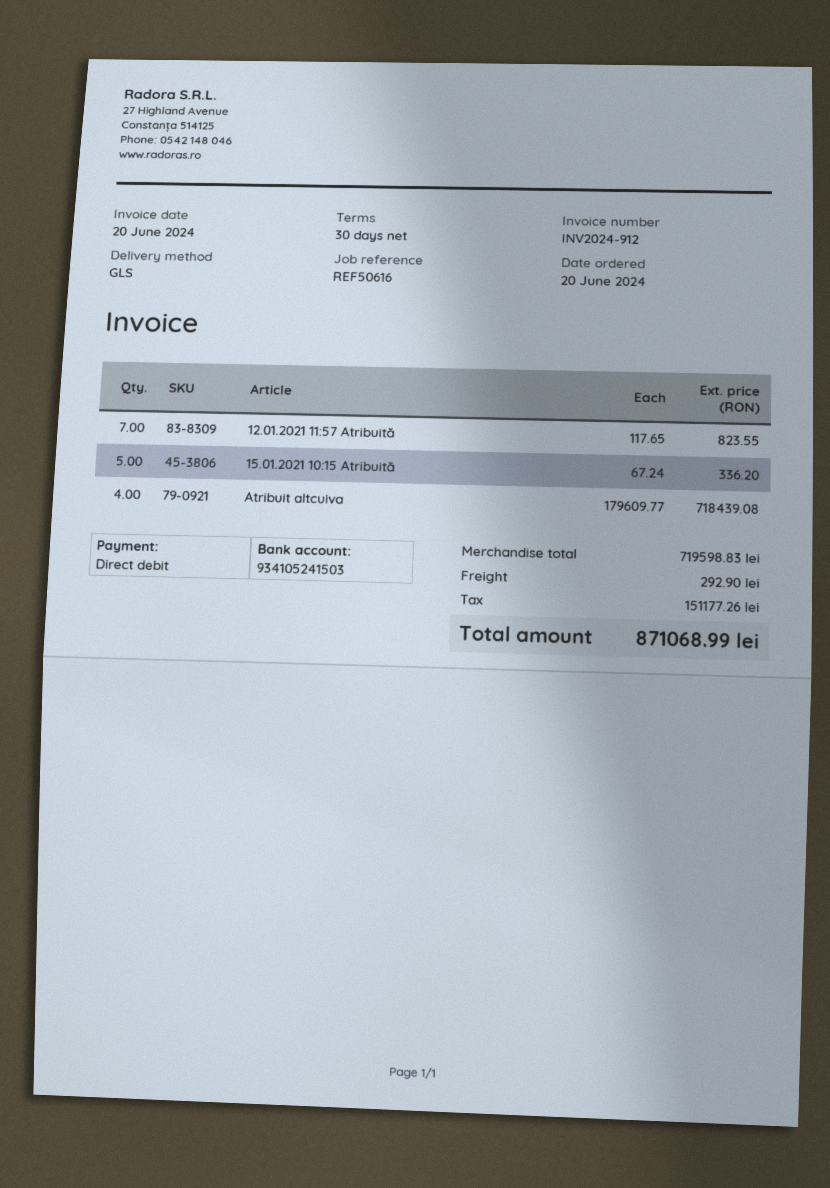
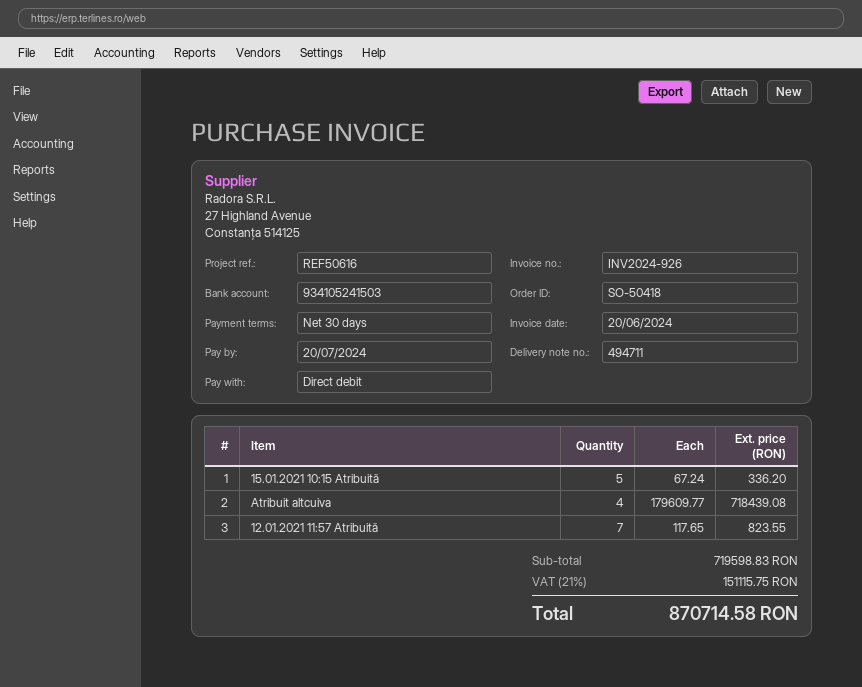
invoice number: INV2024-912 -> INV2024-926
shipping: 292.90 -> none
tax: 151177.26 -> 151115.75
total: 871068.99 -> 870714.58

